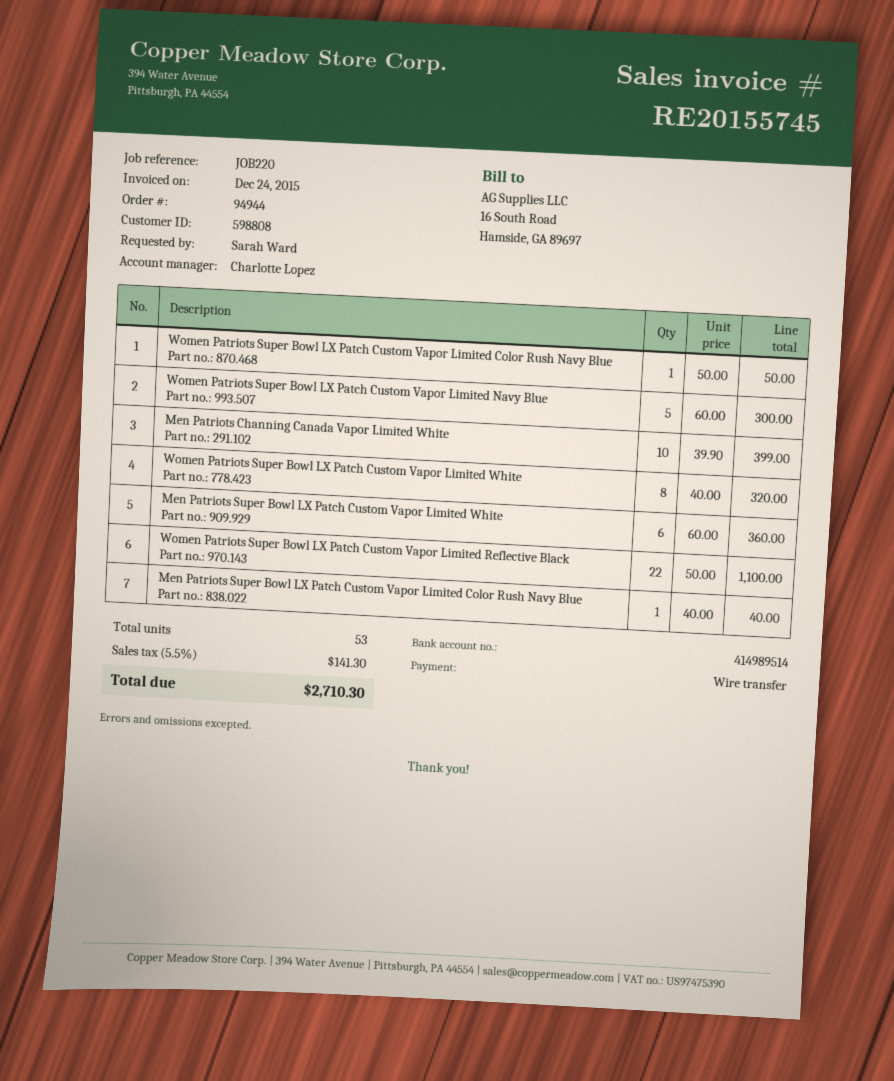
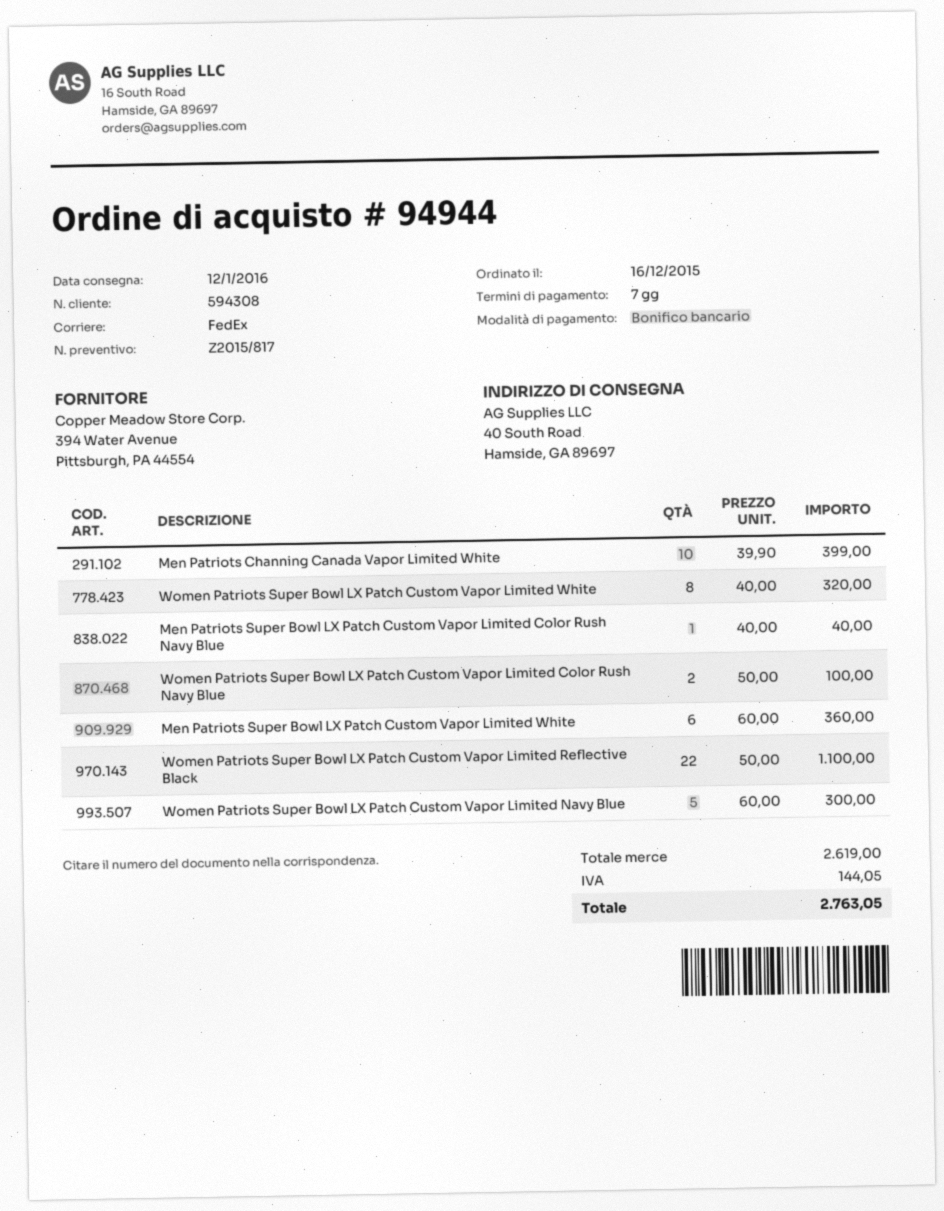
customer number: 598808 -> 594308
Women Patriots Super Bowl LX Patch Custom Vapor Limited Color Rush Navy Blue: 1 x 50.00 = 50.00 -> 2 x 50.00 = 100.00
tax: 141.30 -> 144.05
total: 2710.30 -> 2763.05

